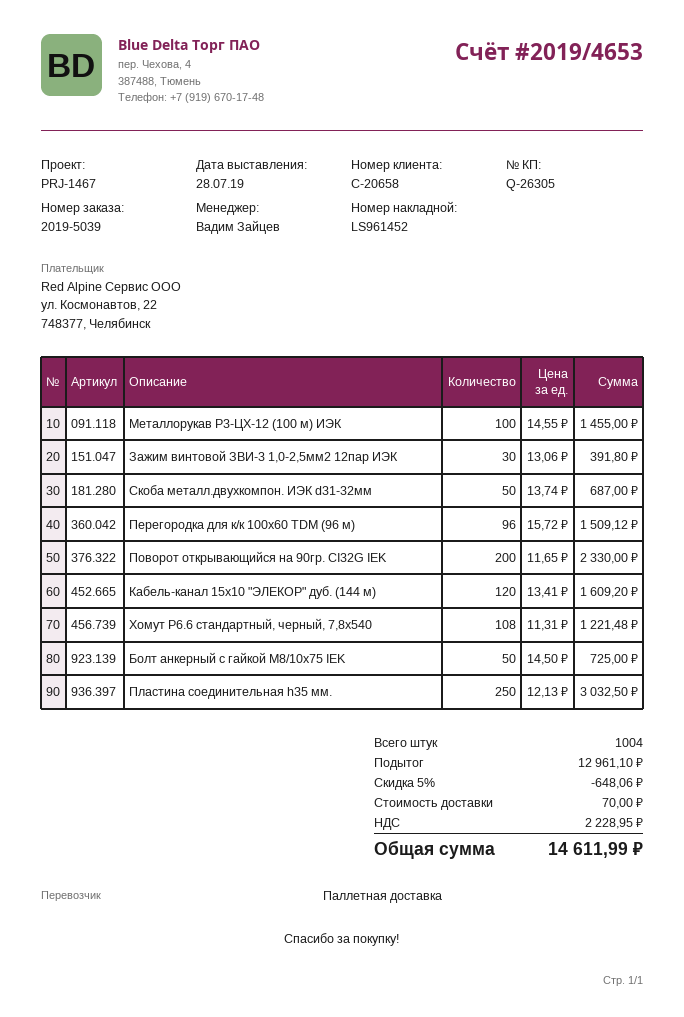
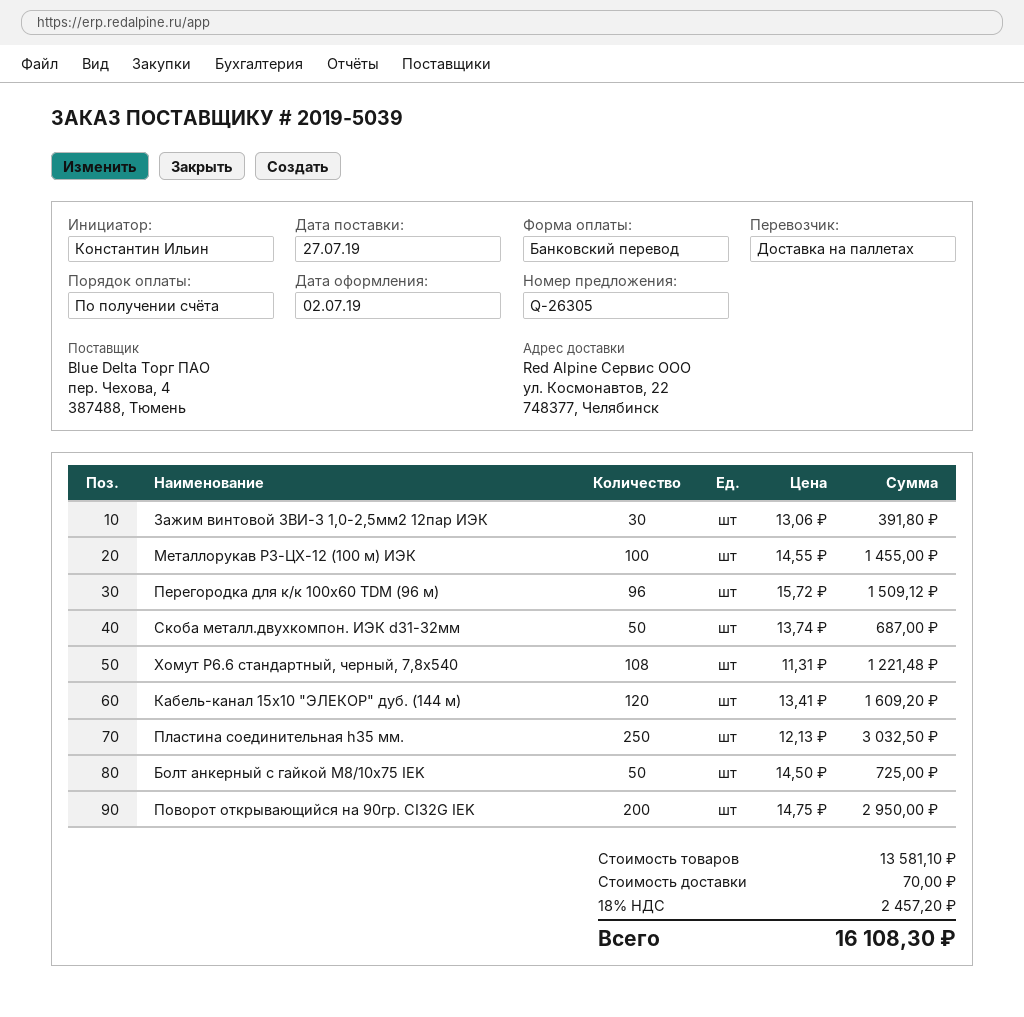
Поворот открывающийся на 90гр. CI32G IEK: 200 x 11.65 = 2330.00 -> 200 x 14.75 = 2950.00
subtotal: 12961.10 -> 13581.10
discount: 5% = 648.06 -> none
tax: 2228.95 -> 2457.20
total: 14611.99 -> 16108.30

